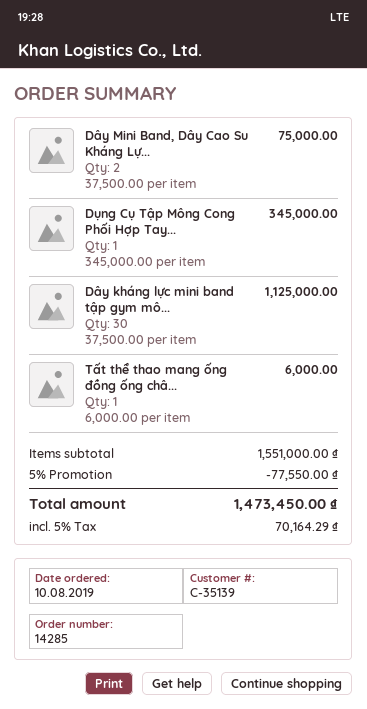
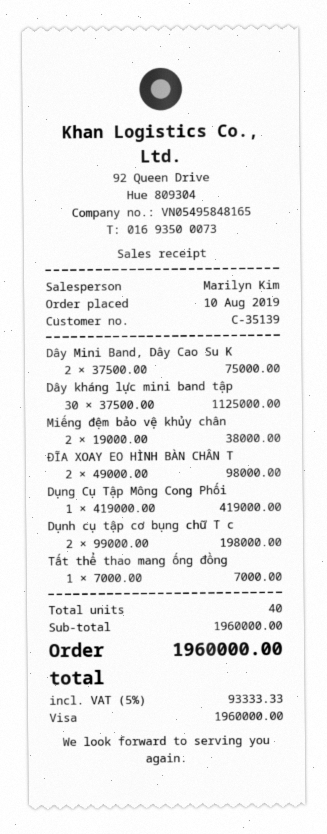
Dụng Cụ Tập Mông Cong Phối Hợp Tay...: 1 x 345000.00 = 345000.00 -> 1 x 419000.00 = 419000.00
Tất thể thao mang ống đồng ống châ...: 1 x 6000.00 = 6000.00 -> 1 x 7000.00 = 7000.00
Miếng đệm bảo vệ khủy chân: none -> 2 x 19000.00 = 38000.00
ĐĨA XOAY EO HÌNH BÀN CHÂN T: none -> 2 x 49000.00 = 98000.00
Dụnh cụ tập cơ bụng chữ T c: none -> 2 x 99000.00 = 198000.00
subtotal: 1551000.00 -> 1960000.00
discount: 5% = 77550.00 -> none
tax: 5% = 70164.29 -> 5% = 93333.33
total: 1473450.00 -> 1960000.00

